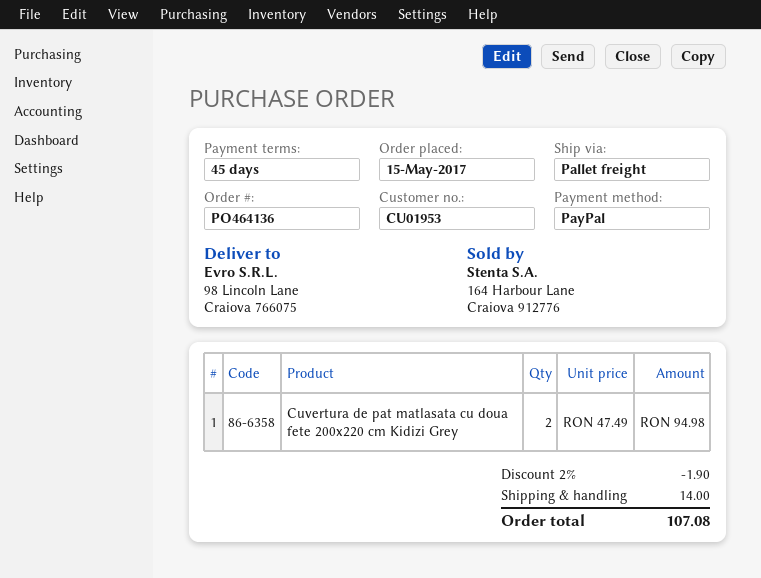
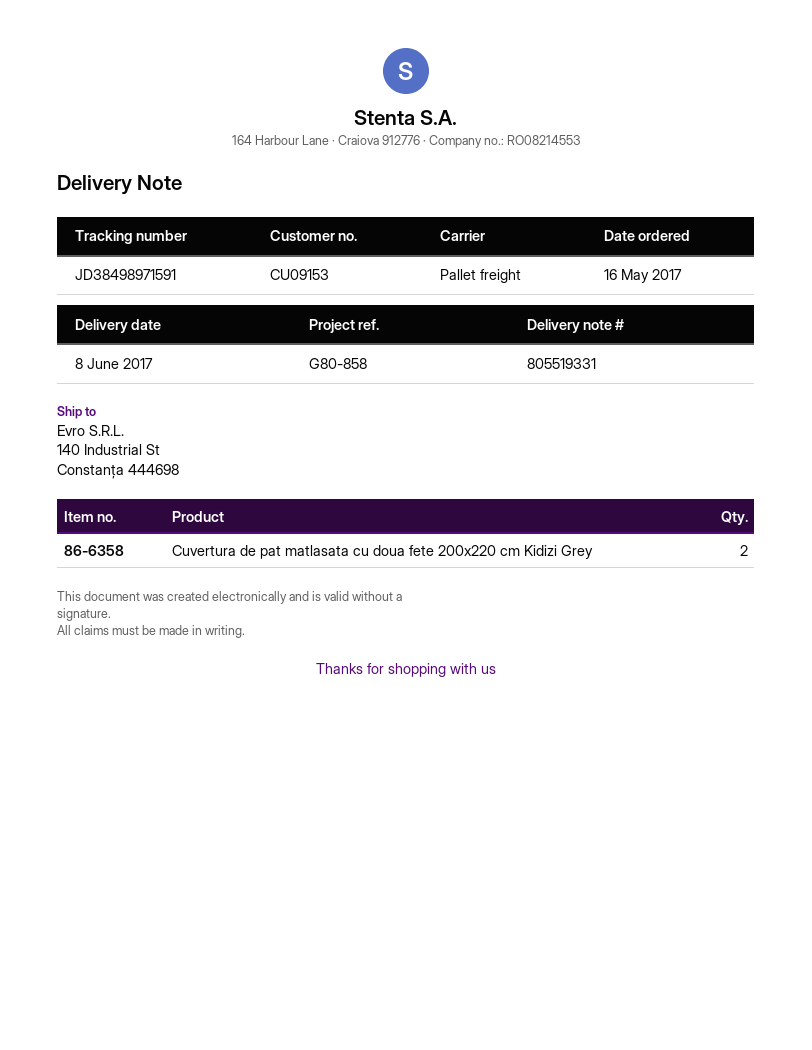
order date: 2017-05-15 -> 2017-05-16
customer number: CU01953 -> CU09153
ship to: 98 Lincoln Lane, Craiova 766075 -> 140 Industrial St, Constanța 444698

